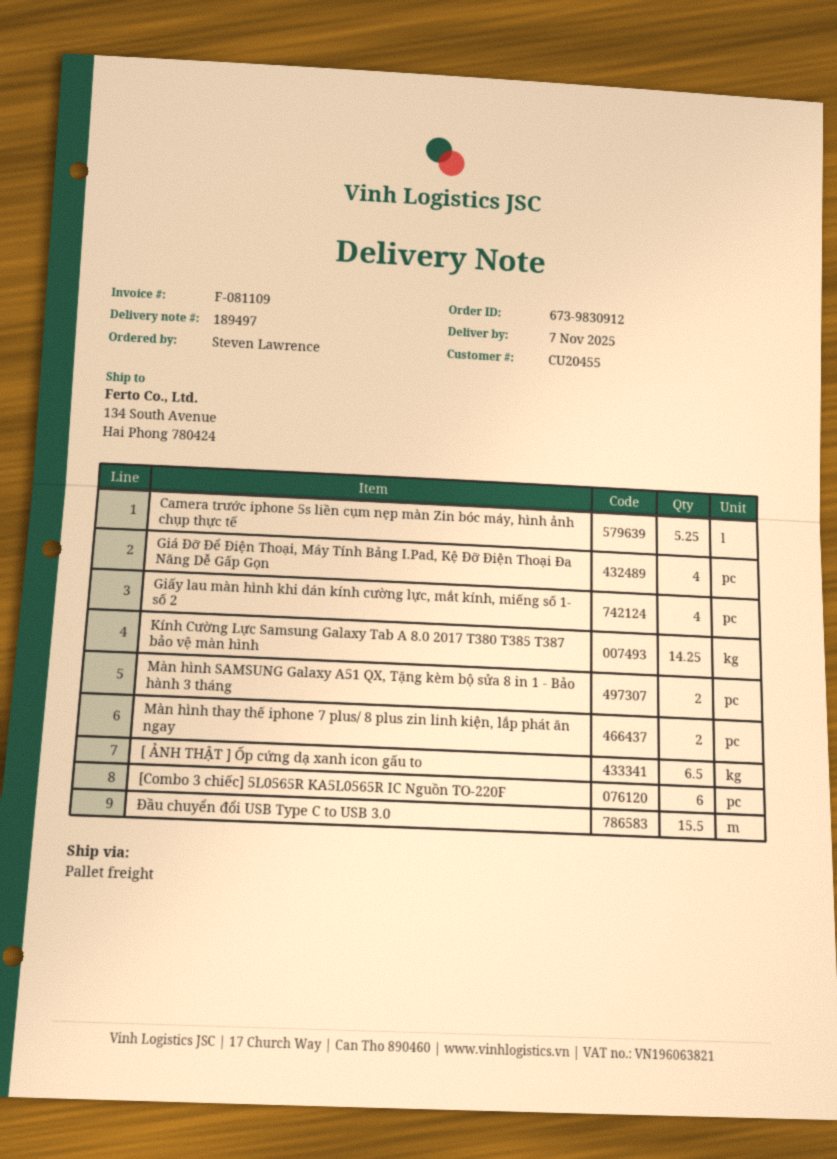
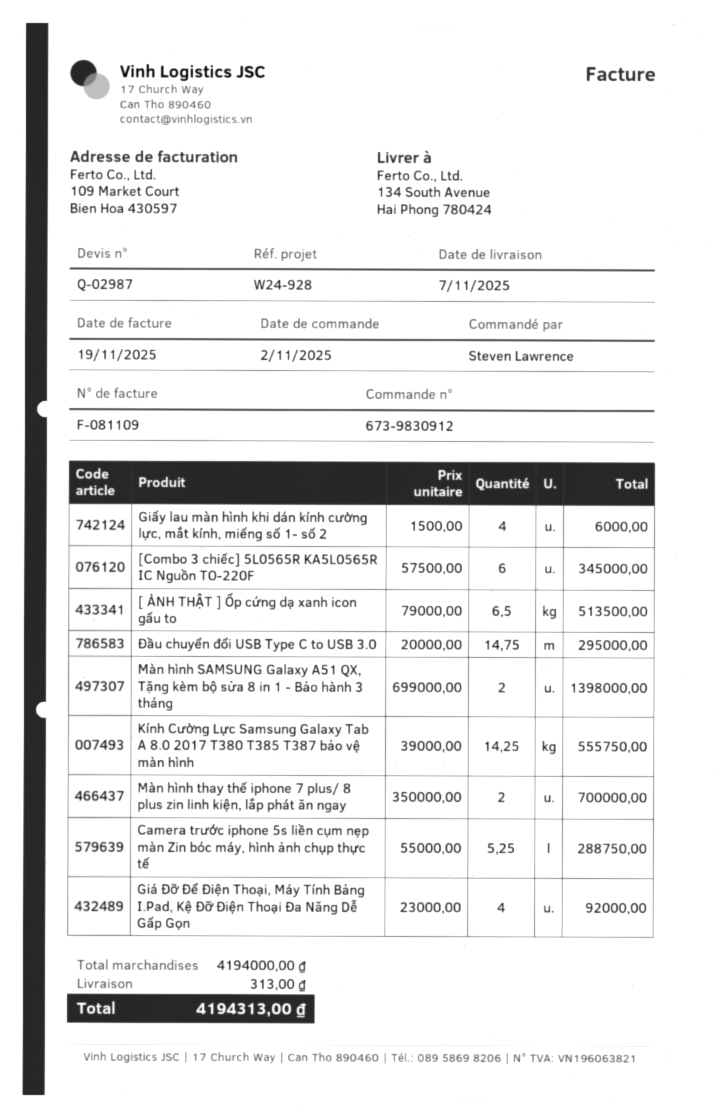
Đầu chuyển đổi USB Type C to USB 3.0: 15.5 -> 14.75

